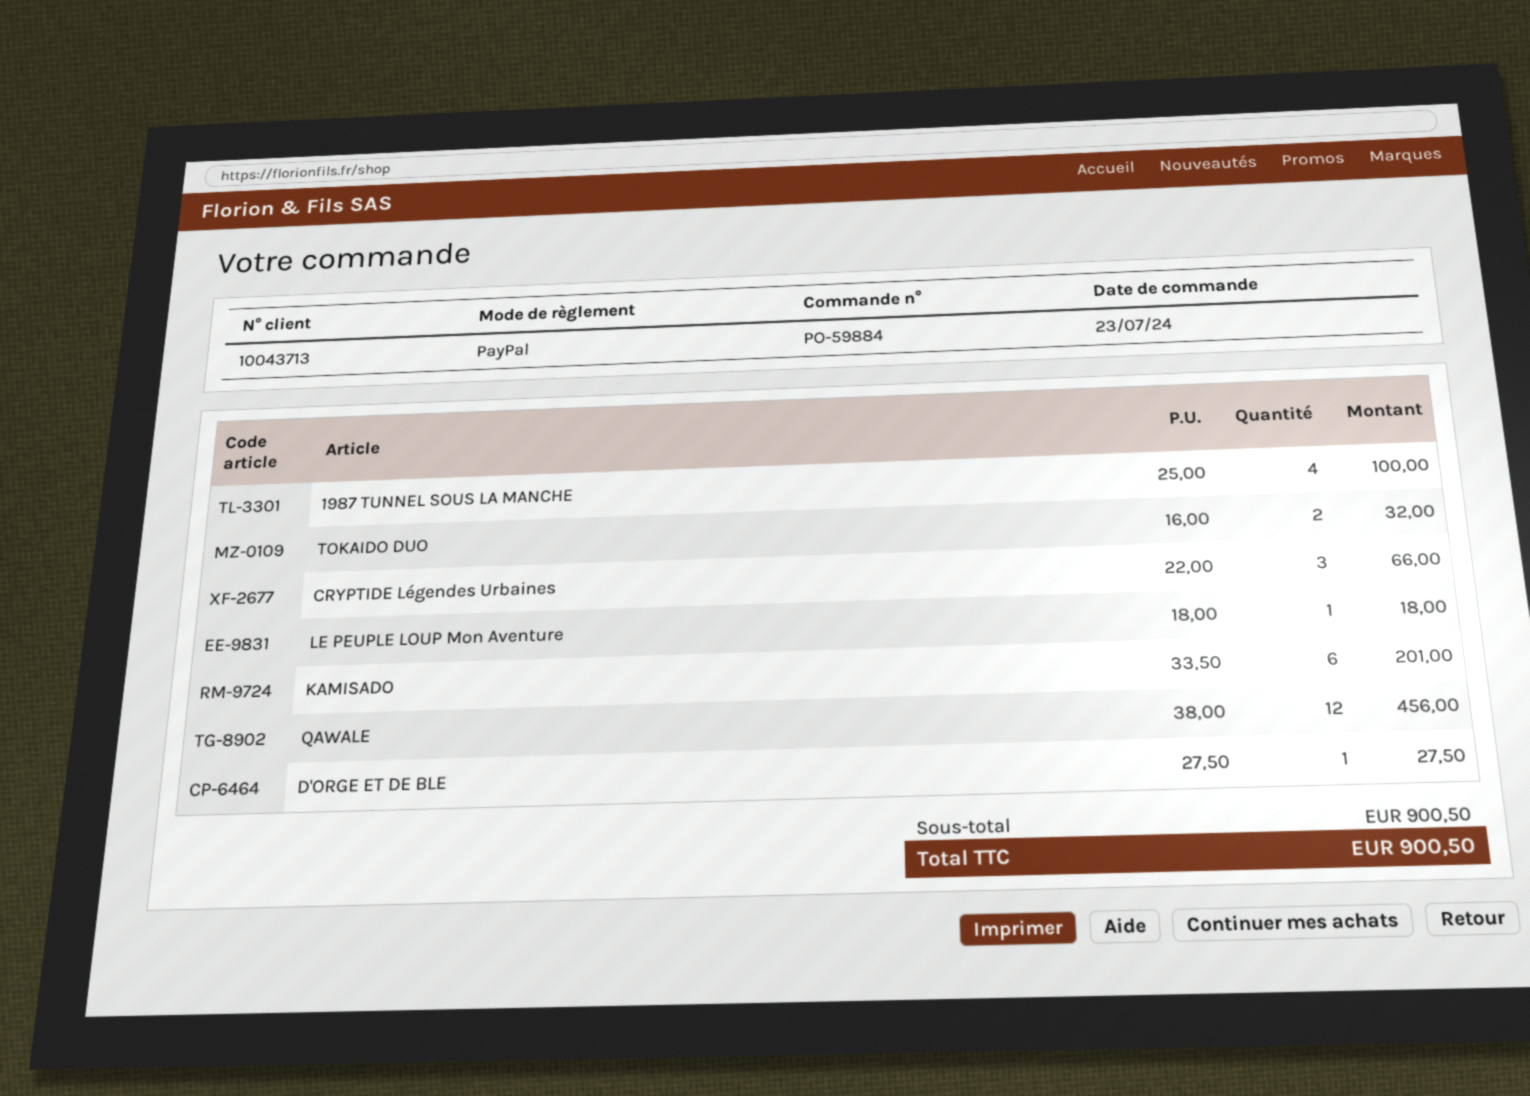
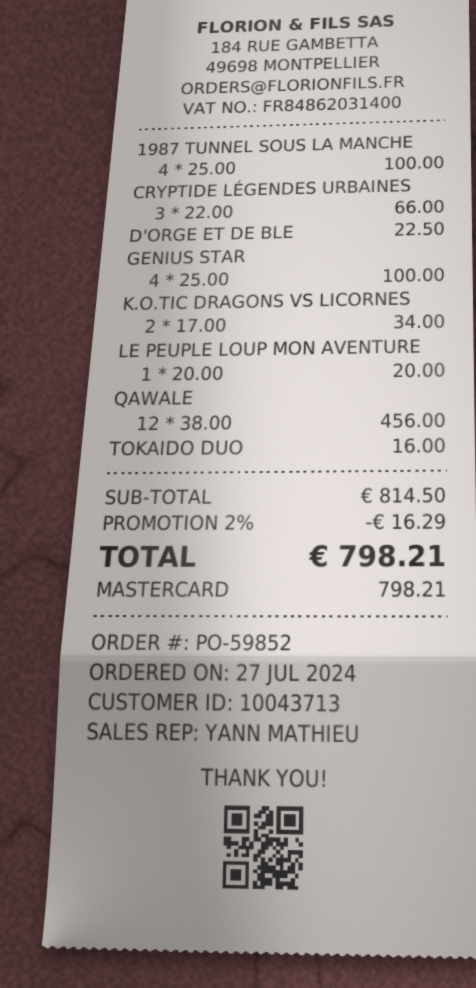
order number: PO-59884 -> PO-59852
order date: 2024-07-23 -> 2024-07-27
payment method: PayPal -> Mastercard
TOKAIDO DUO: 2 x 16.00 = 32.00 -> 1 x 16.00 = 16.00
LE PEUPLE LOUP Mon Aventure: 1 x 18.00 = 18.00 -> 1 x 20.00 = 20.00
KAMISADO: 6 x 33.50 = 201.00 -> none
D'ORGE ET DE BLE: 1 x 27.50 = 27.50 -> 1 x 22.50 = 22.50
GENIUS STAR: none -> 4 x 25.00 = 100.00
K.O.TIC DRAGONS VS LICORNES: none -> 2 x 17.00 = 34.00
subtotal: 900.50 -> 814.50
discount: none -> 2% = 16.29
total: 900.50 -> 798.21

